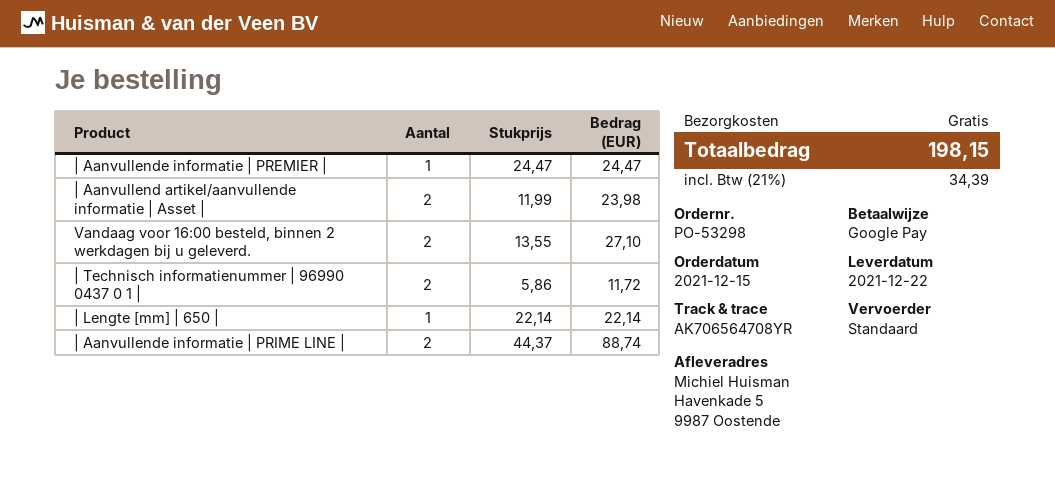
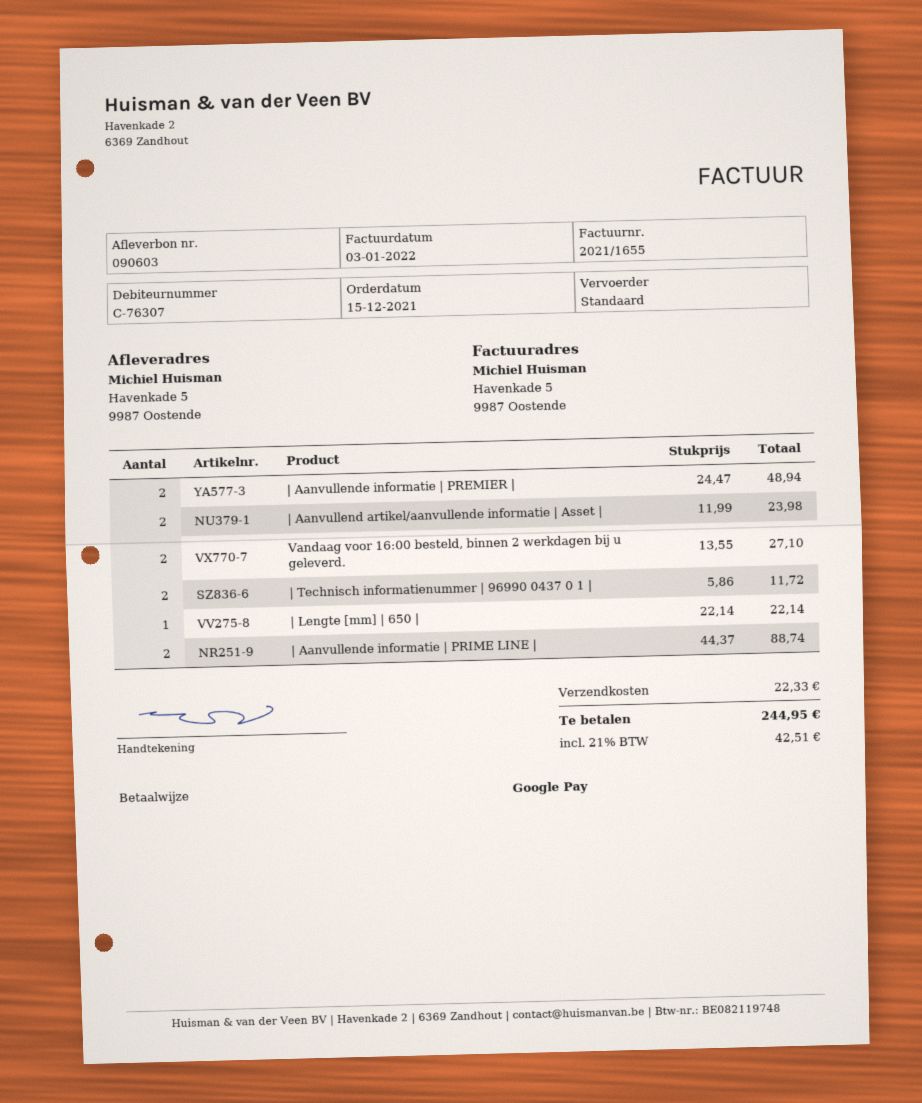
| Aanvullende informatie | PREMIER |: 1 x 24.47 = 24.47 -> 2 x 24.47 = 48.94
shipping: 0.00 -> 22.33
tax: 21% = 34.39 -> 21% = 42.51
total: 198.15 -> 244.95

